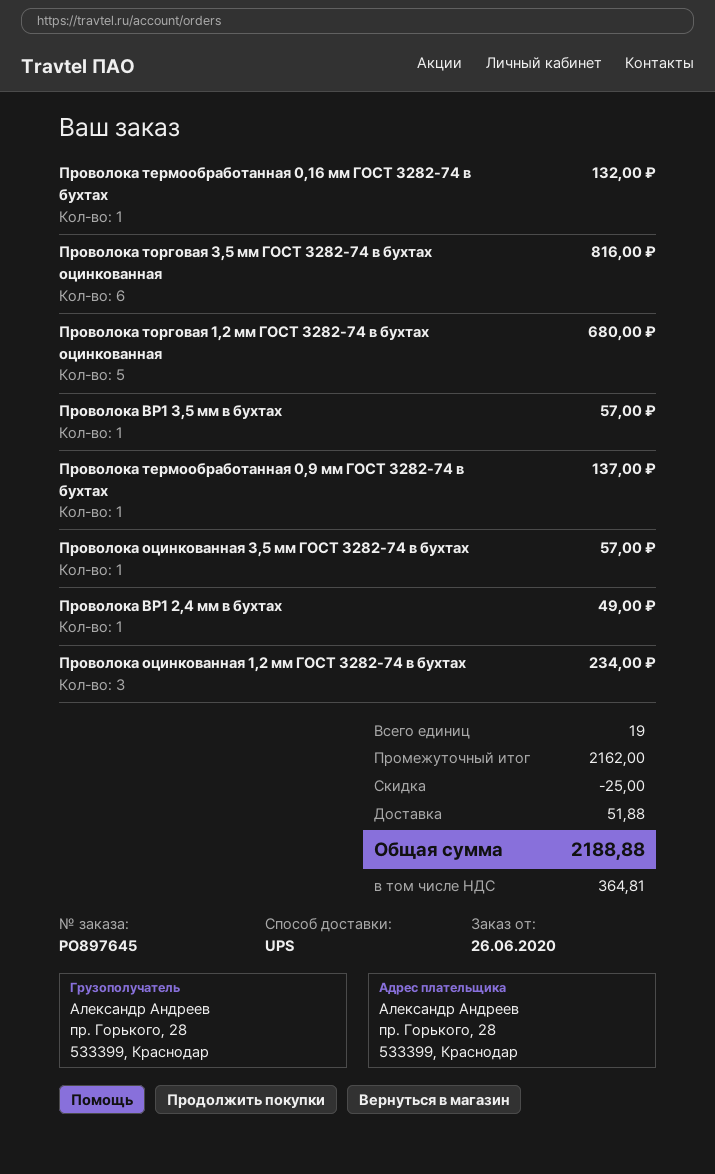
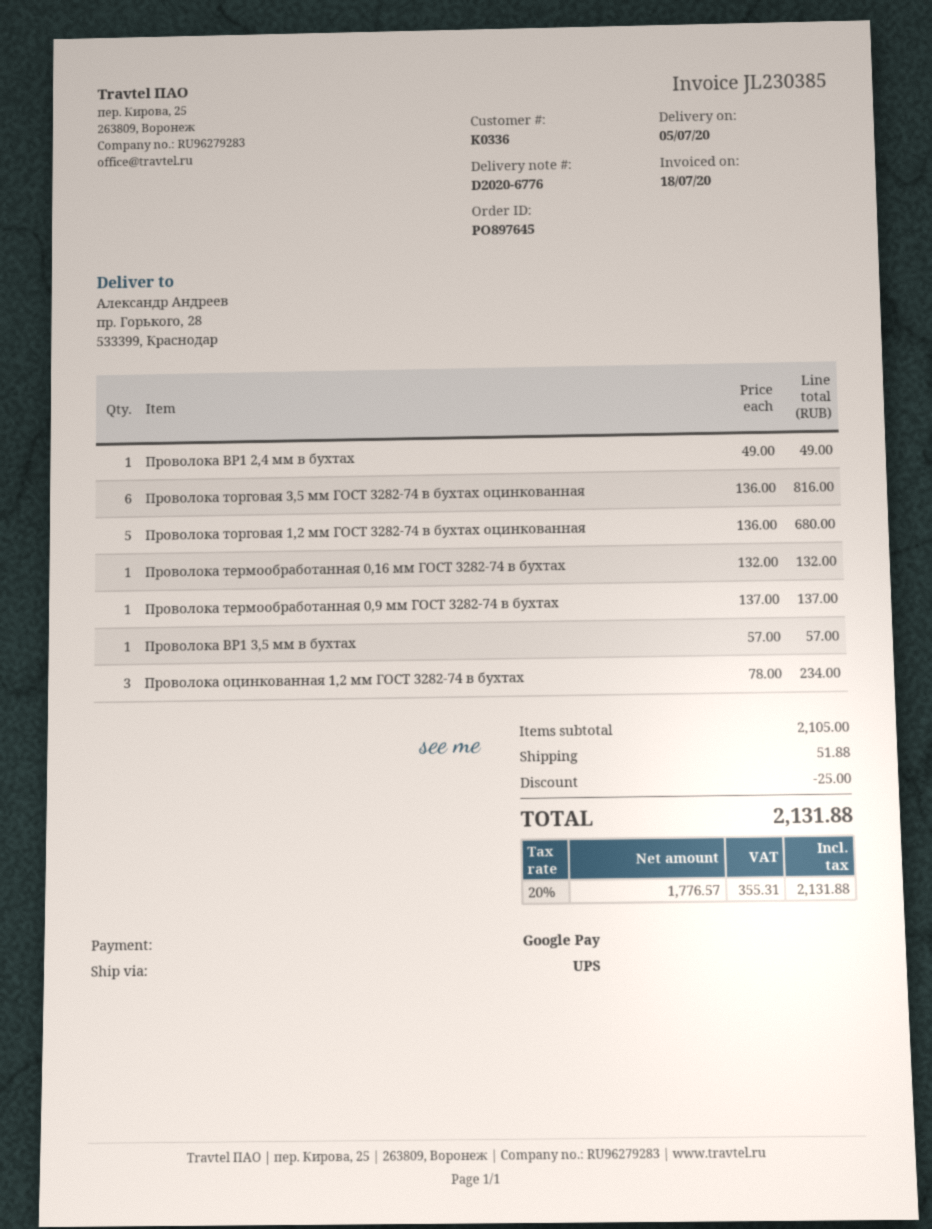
Проволока оцинкованная 3,5 мм ГОСТ 3282-74 в бухтах: 1 for 57.00 -> none
subtotal: 2162.00 -> 2105.00
tax: 364.81 -> 355.31
total: 2188.88 -> 2131.88

